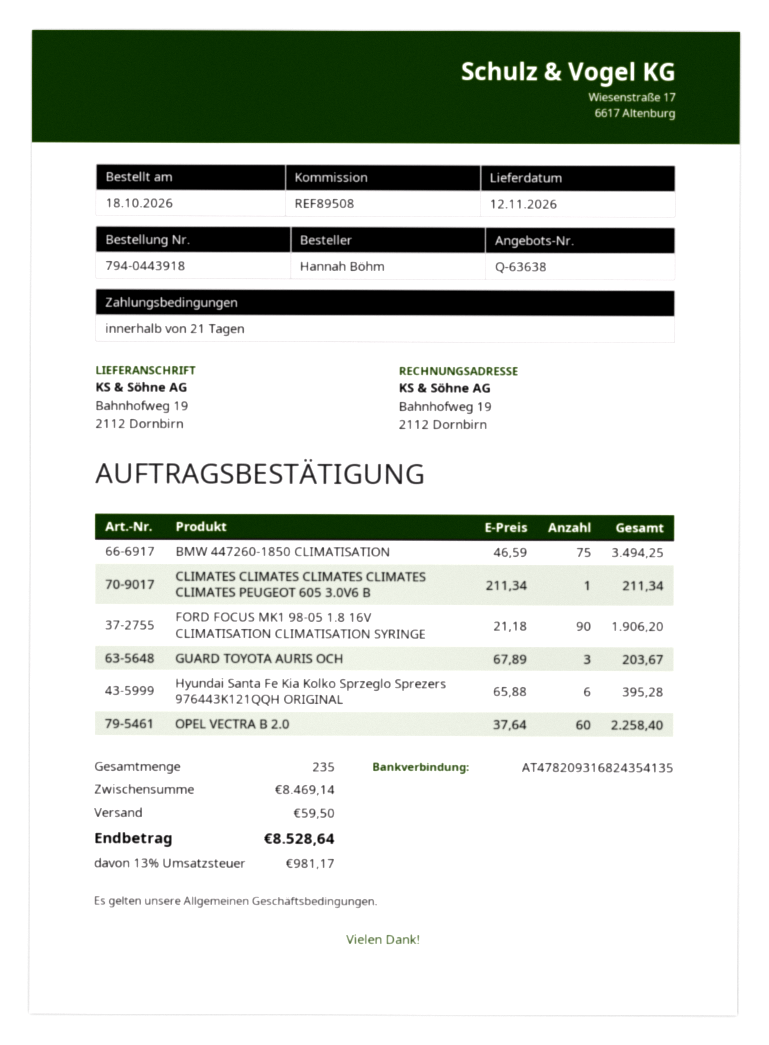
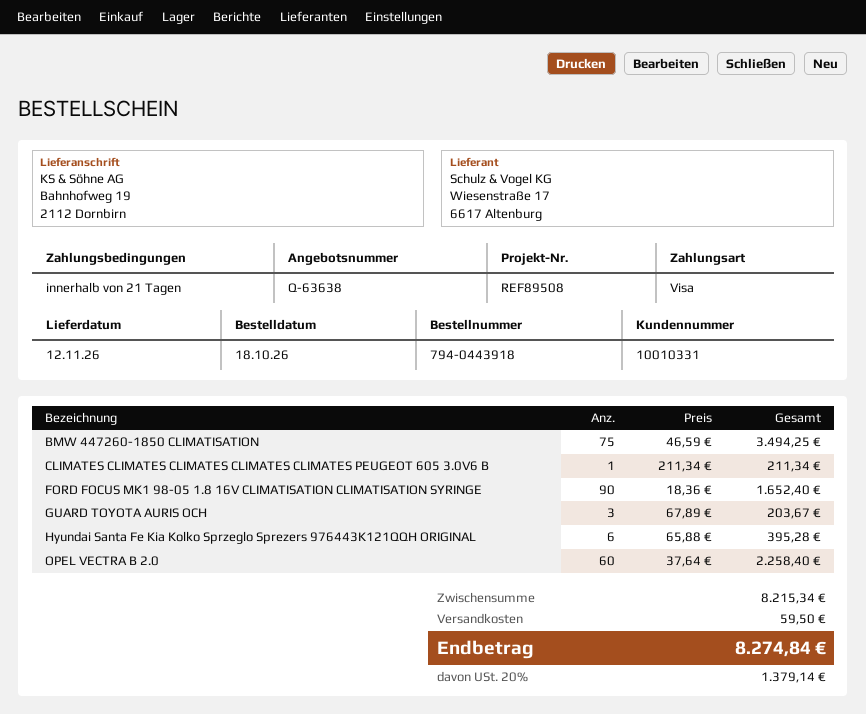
FORD FOCUS MK1 98-05 1.8 16V CLIMATISATION CLIMATISATION SYRINGE: 90 x 21.18 = 1906.20 -> 90 x 18.36 = 1652.40
subtotal: 8469.14 -> 8215.34
tax: 13% = 981.17 -> 20% = 1379.14
total: 8528.64 -> 8274.84

